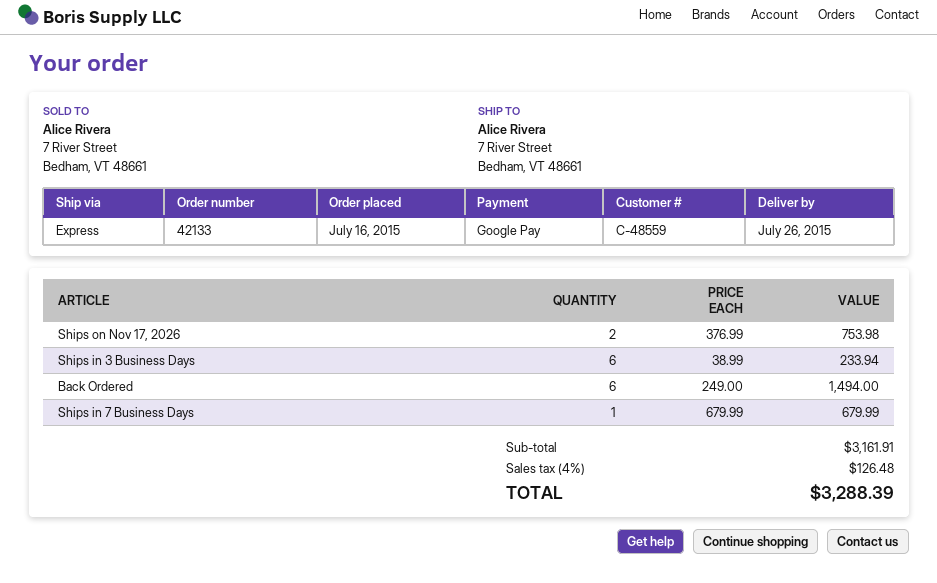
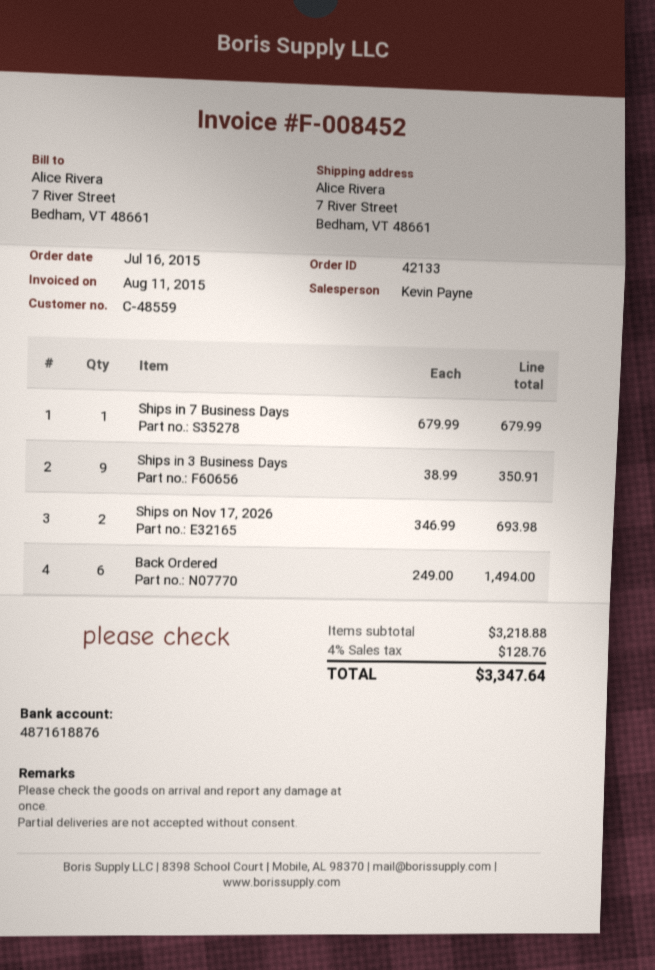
Ships on Nov 17, 2026: 2 x 376.99 = 753.98 -> 2 x 346.99 = 693.98
Ships in 3 Business Days: 6 x 38.99 = 233.94 -> 9 x 38.99 = 350.91
subtotal: 3161.91 -> 3218.88
tax: 4% = 126.48 -> 4% = 128.76
total: 3288.39 -> 3347.64

